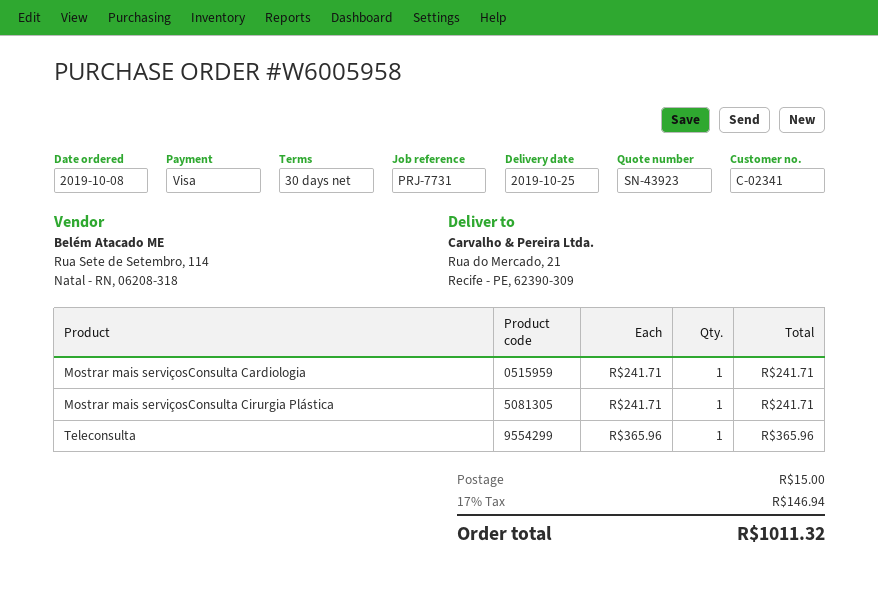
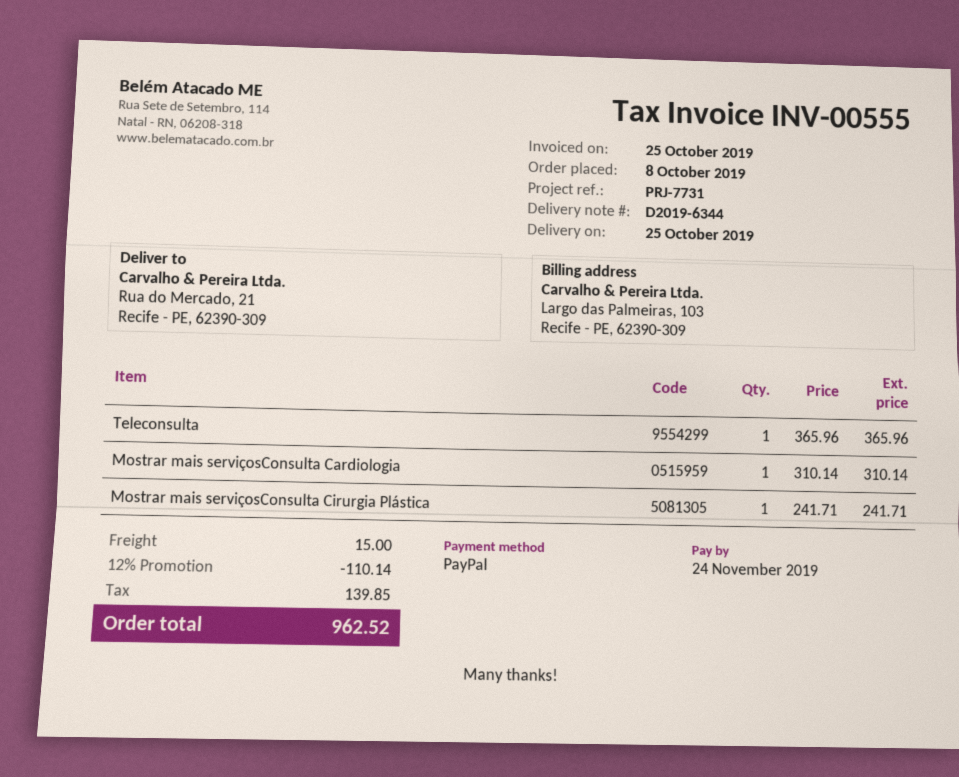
payment method: Visa -> PayPal
Mostrar mais serviçosConsulta Cardiologia: 1 x 241.71 = 241.71 -> 1 x 310.14 = 310.14
discount: none -> 12% = 110.14
tax: 146.94 -> 139.85
total: 1011.32 -> 962.52

